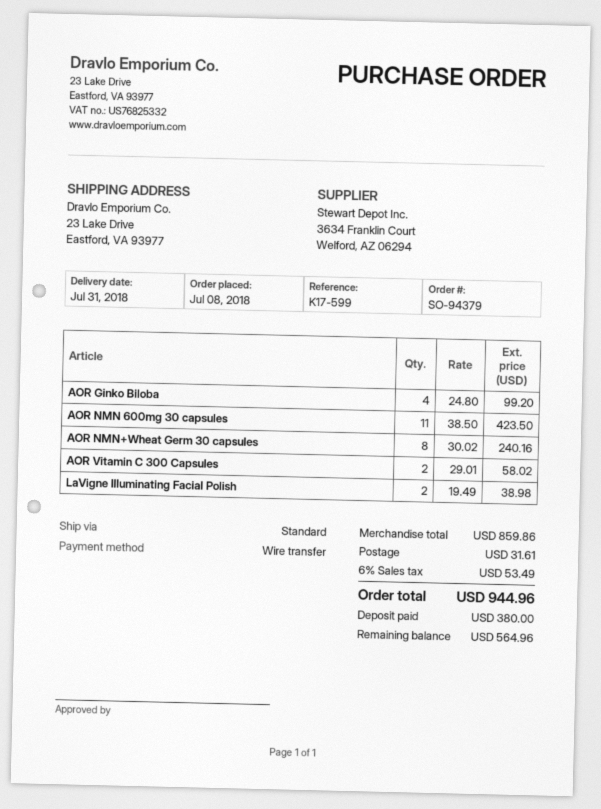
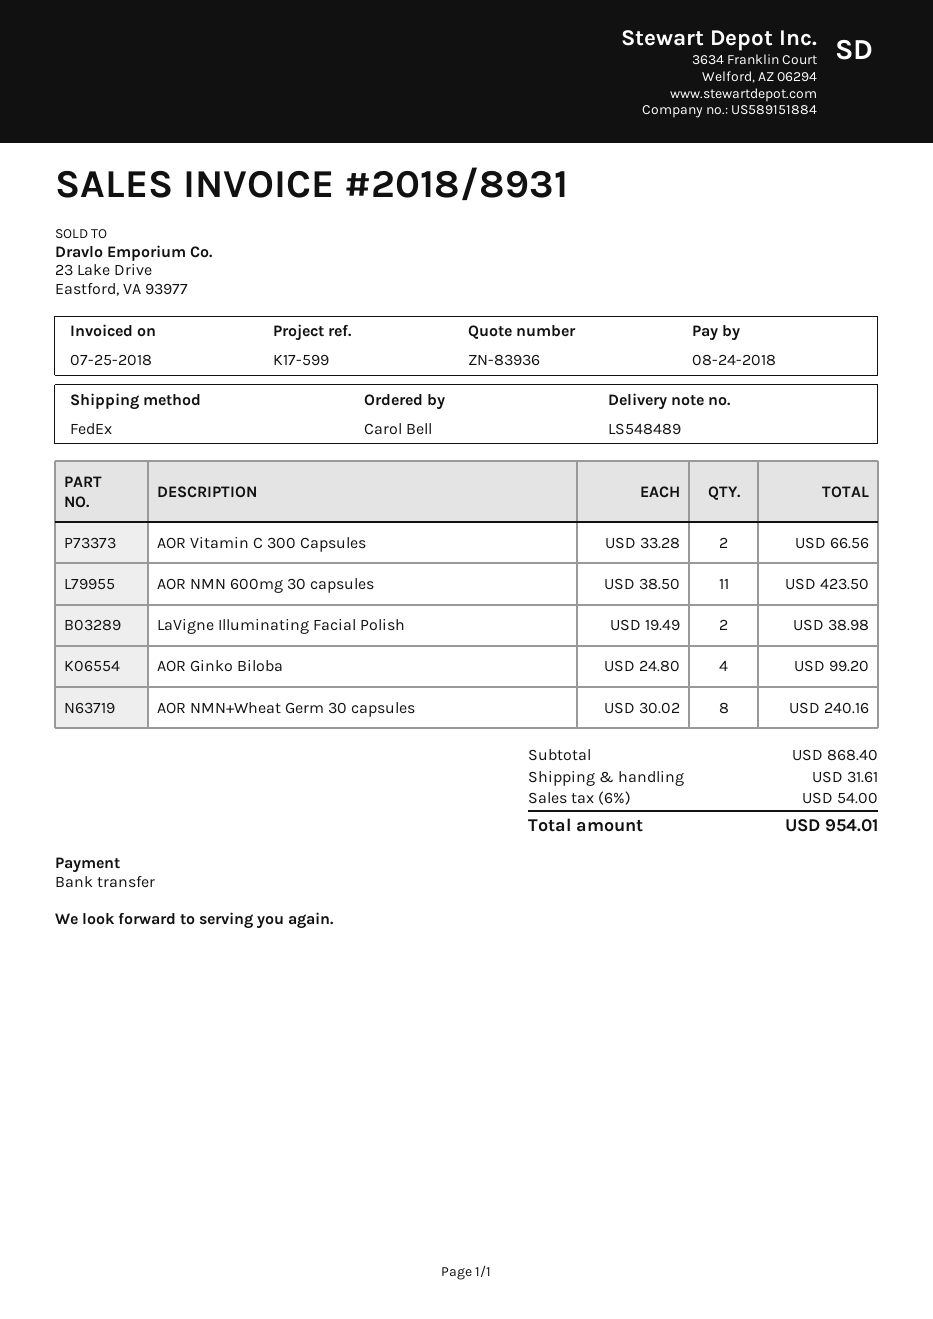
shipping method: standard -> FedEx
AOR Vitamin C 300 Capsules: 2 x 29.01 = 58.02 -> 2 x 33.28 = 66.56
subtotal: 859.86 -> 868.40
tax: 6% = 53.49 -> 6% = 54.00
total: 944.96 -> 954.01

